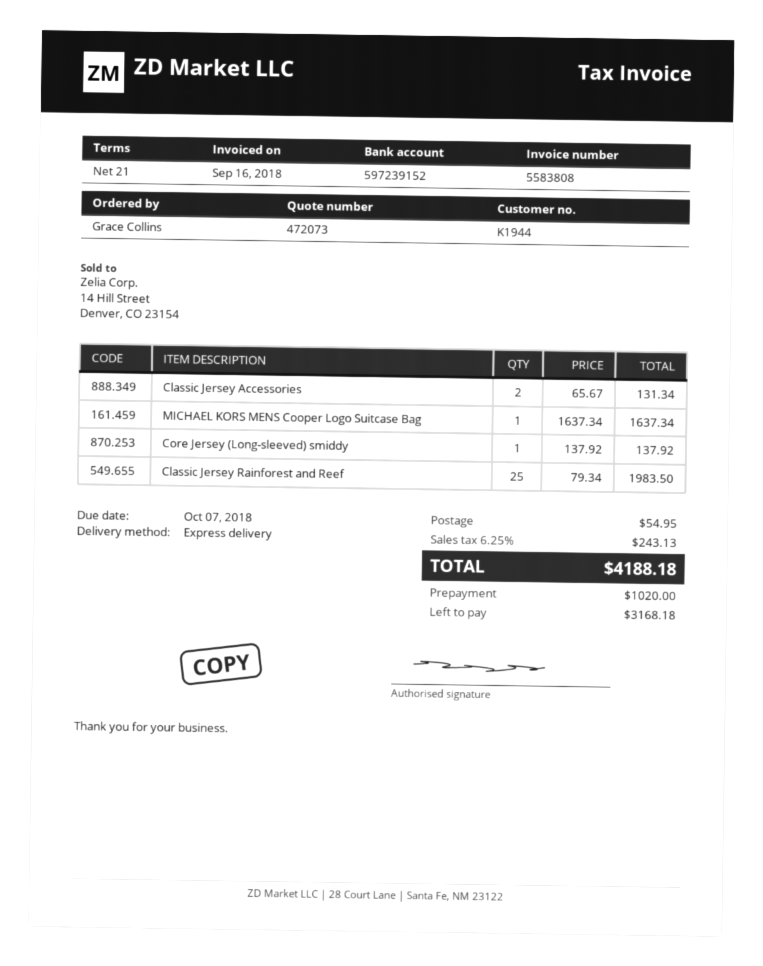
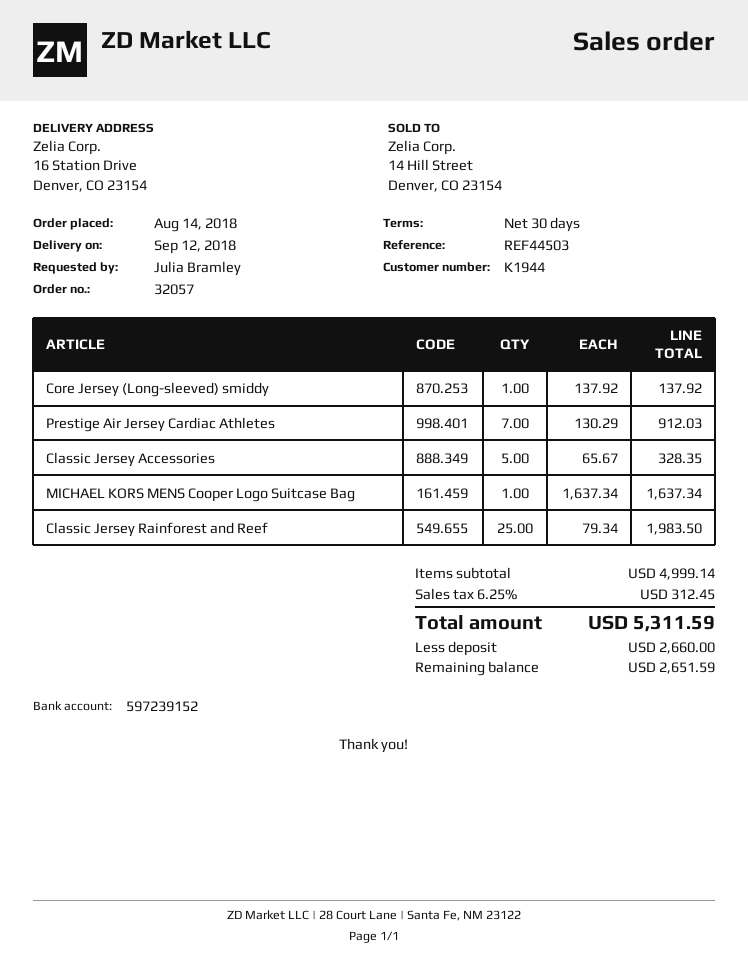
payment terms: 21 days -> 30 days
ordered by: Grace Collins -> Julia Bramley
Classic Jersey Accessories: 2 x 65.67 = 131.34 -> 5 x 65.67 = 328.35
Prestige Air Jersey Cardiac Athletes: none -> 7 x 130.29 = 912.03
shipping: 54.95 -> none
tax: 6.25% = 243.13 -> 6.25% = 312.45
total: 4188.18 -> 5311.59
deposit: 1020.00 -> 2660.00
balance: 3168.18 -> 2651.59

